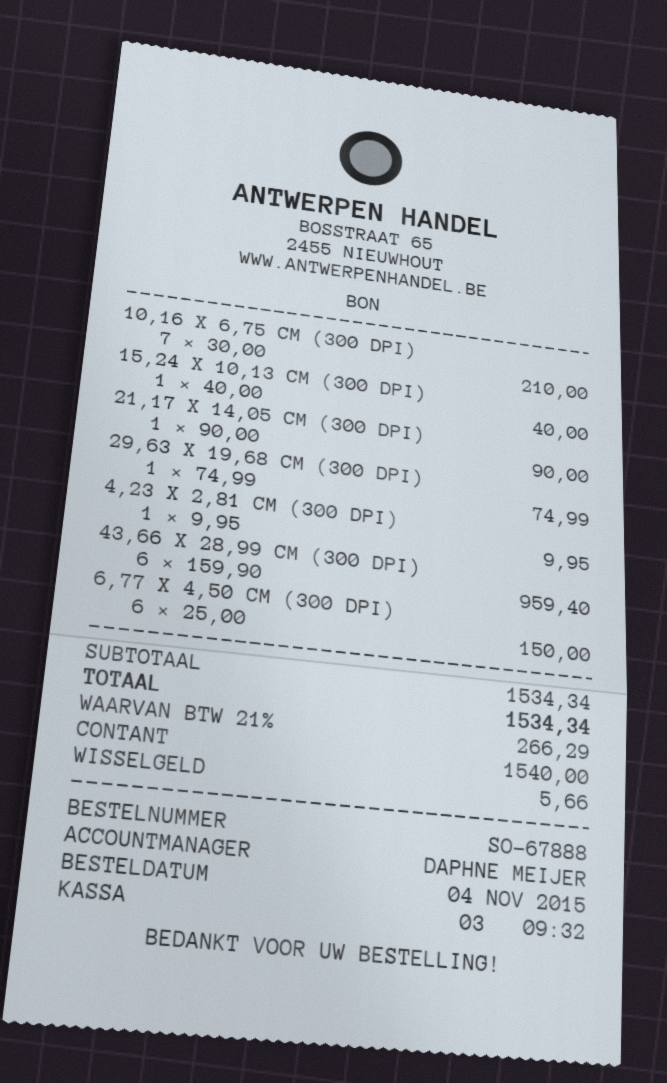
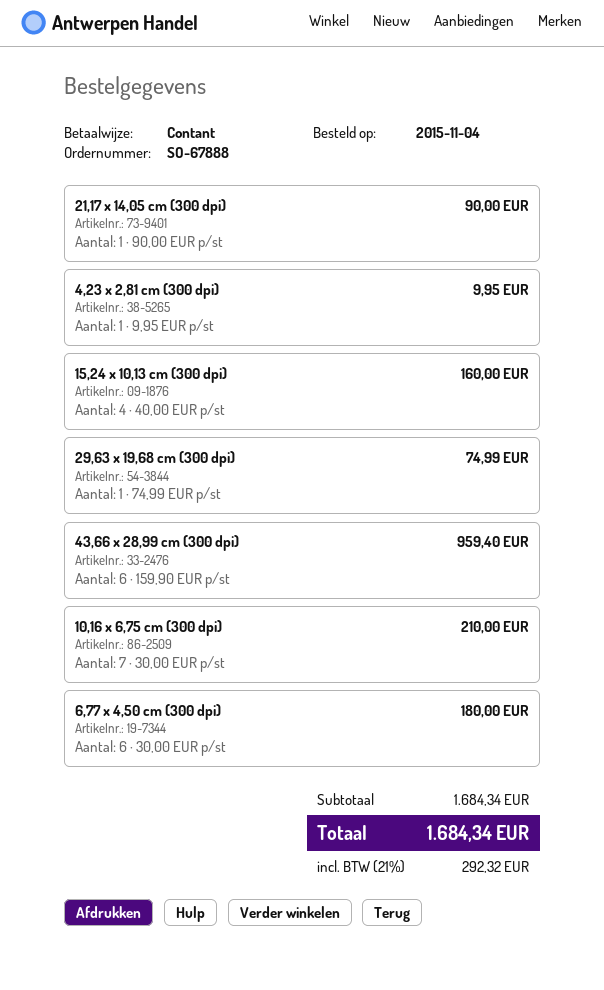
15,24 X 10,13 CM (300 DPI): 1 x 40.00 = 40.00 -> 4 x 40.00 = 160.00
6,77 X 4,50 CM (300 DPI): 6 x 25.00 = 150.00 -> 6 x 30.00 = 180.00
subtotal: 1534.34 -> 1684.34
tax: 21% = 266.29 -> 21% = 292.32
total: 1534.34 -> 1684.34

